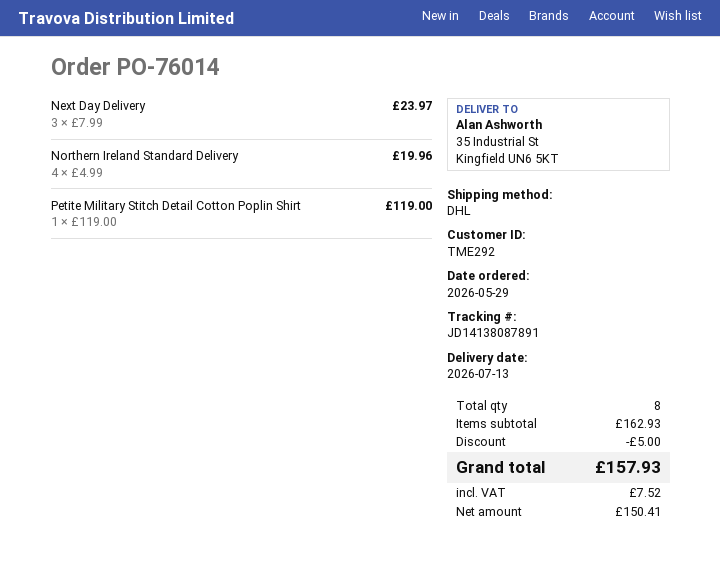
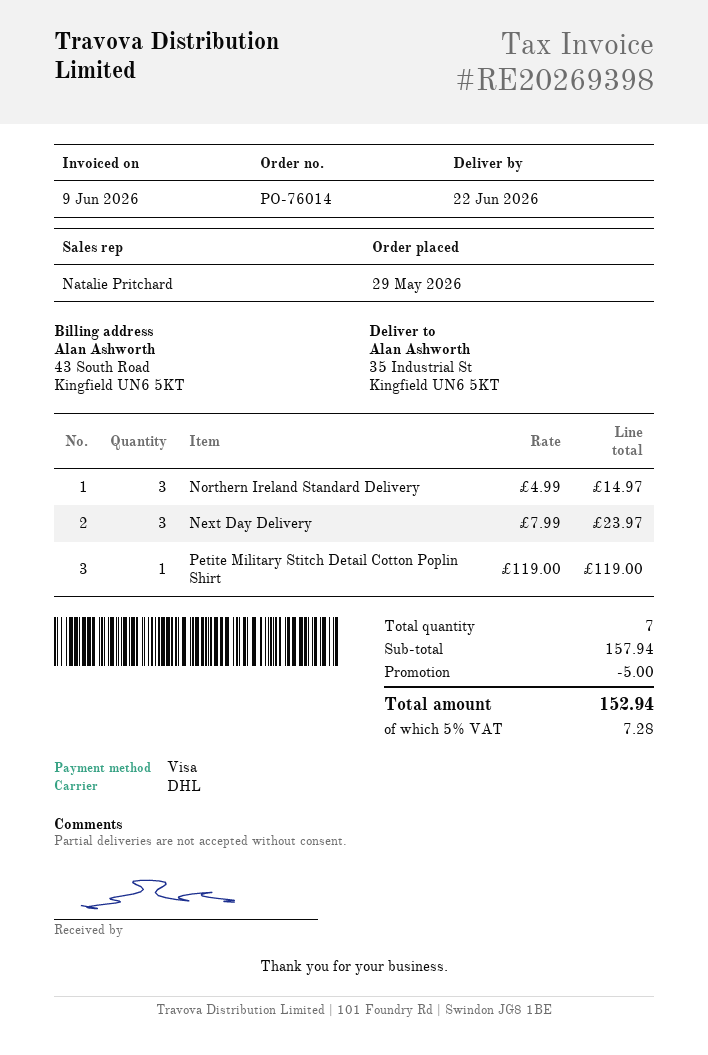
delivery date: 2026-07-13 -> 2026-06-22
Northern Ireland Standard Delivery: 4 x 4.99 = 19.96 -> 3 x 4.99 = 14.97
total quantity: 8 -> 7
subtotal: 162.93 -> 157.94
tax: 7.52 -> 7.28
total: 157.93 -> 152.94

